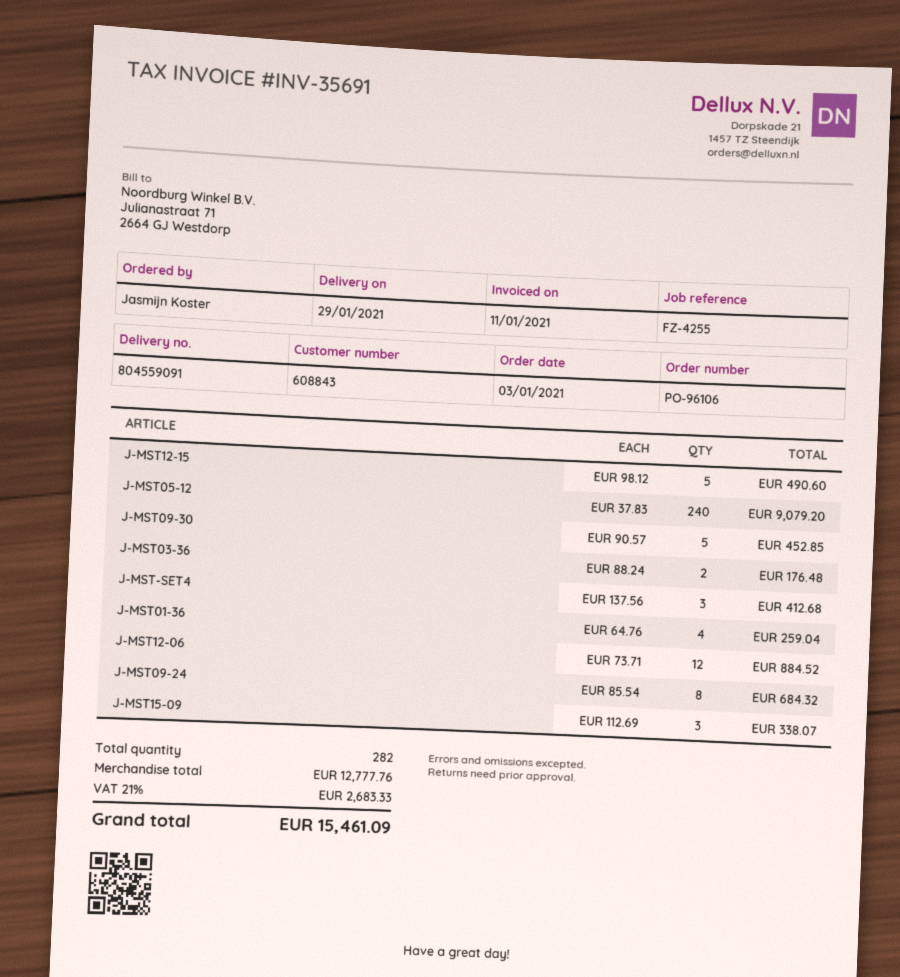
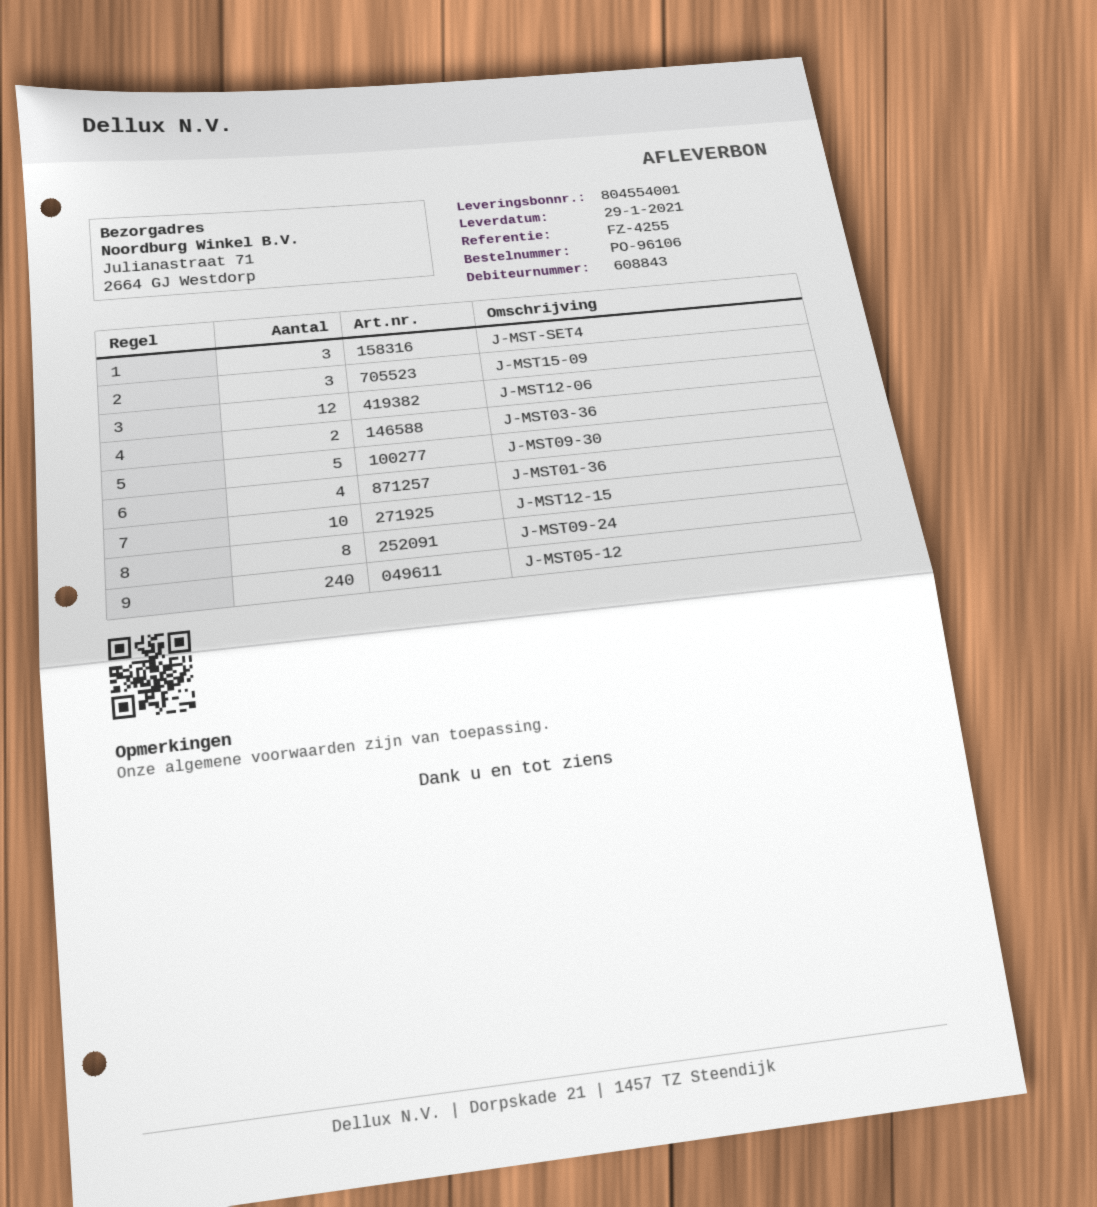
delivery note number: 804559091 -> 804554001
J-MST12-15: 5 -> 10

